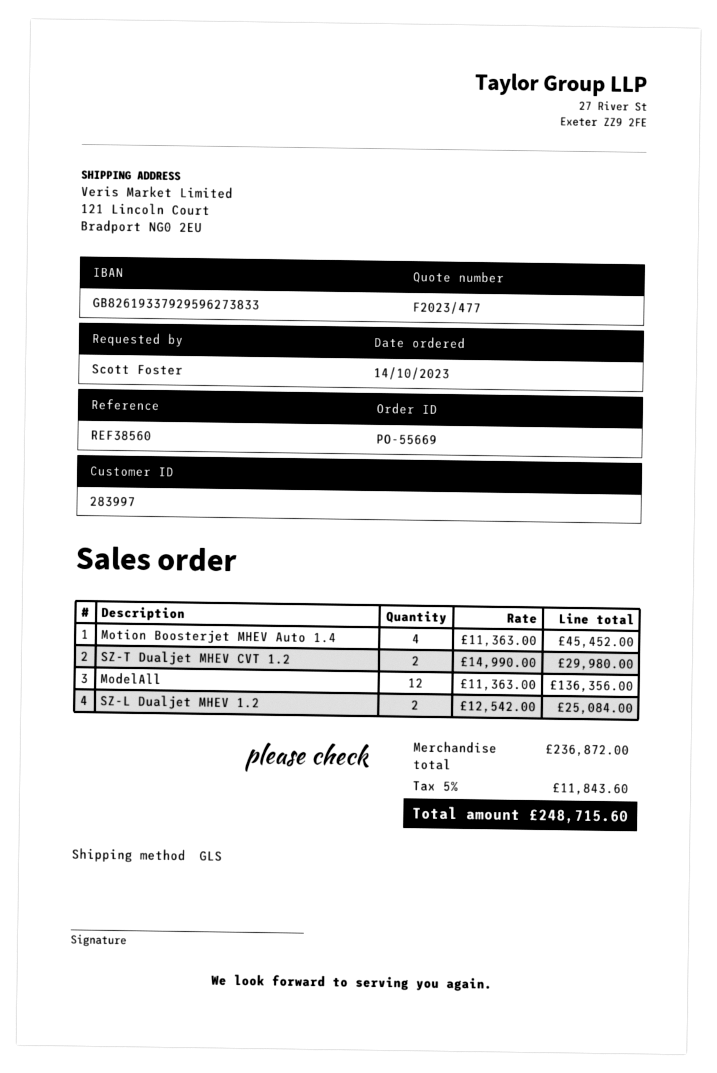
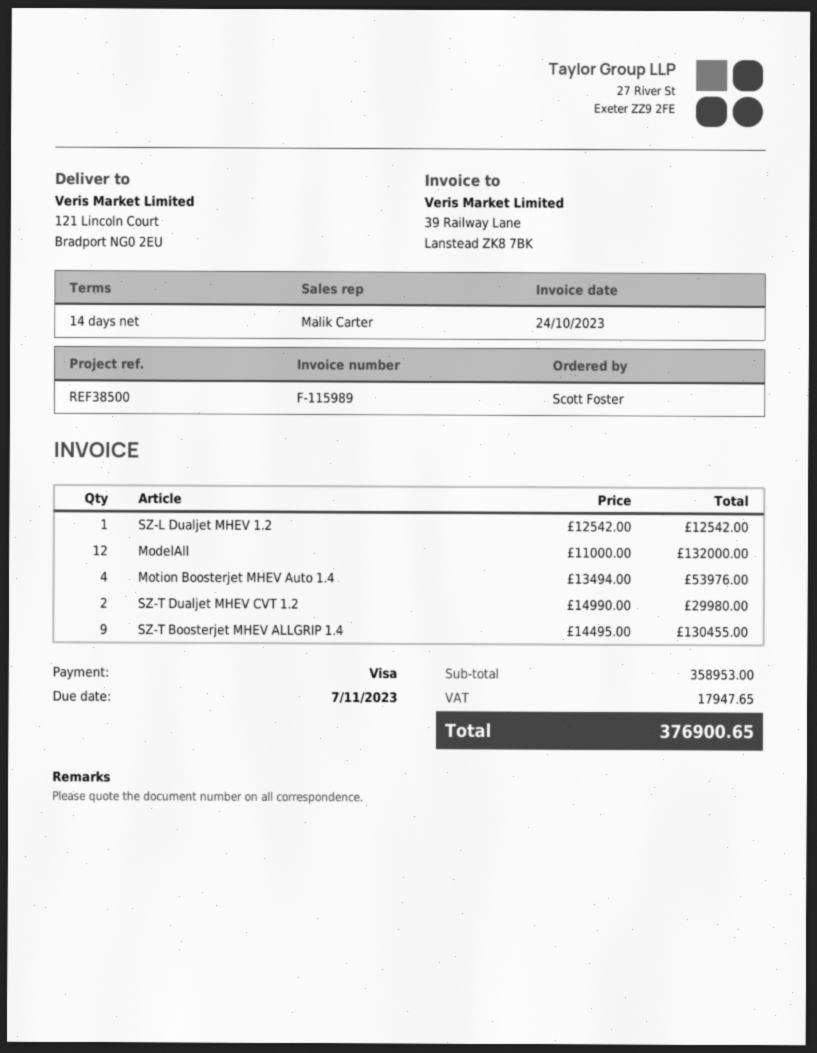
reference: REF38560 -> REF38500
Motion Boosterjet MHEV Auto 1.4: 4 x 11363.00 = 45452.00 -> 4 x 13494.00 = 53976.00
ModelAll: 12 x 11363.00 = 136356.00 -> 12 x 11000.00 = 132000.00
SZ-L Dualjet MHEV 1.2: 2 x 12542.00 = 25084.00 -> 1 x 12542.00 = 12542.00
SZ-T Boosterjet MHEV ALLGRIP 1.4: none -> 9 x 14495.00 = 130455.00
subtotal: 236872.00 -> 358953.00
tax: 11843.60 -> 17947.65
total: 248715.60 -> 376900.65

